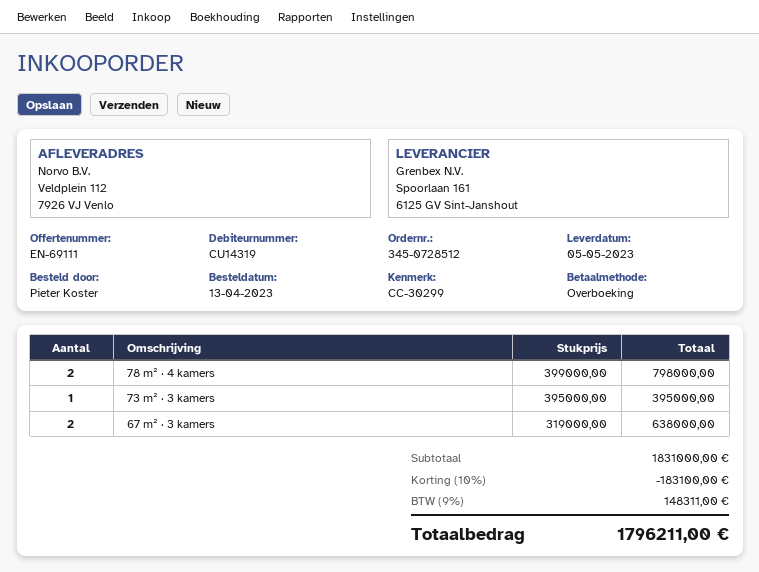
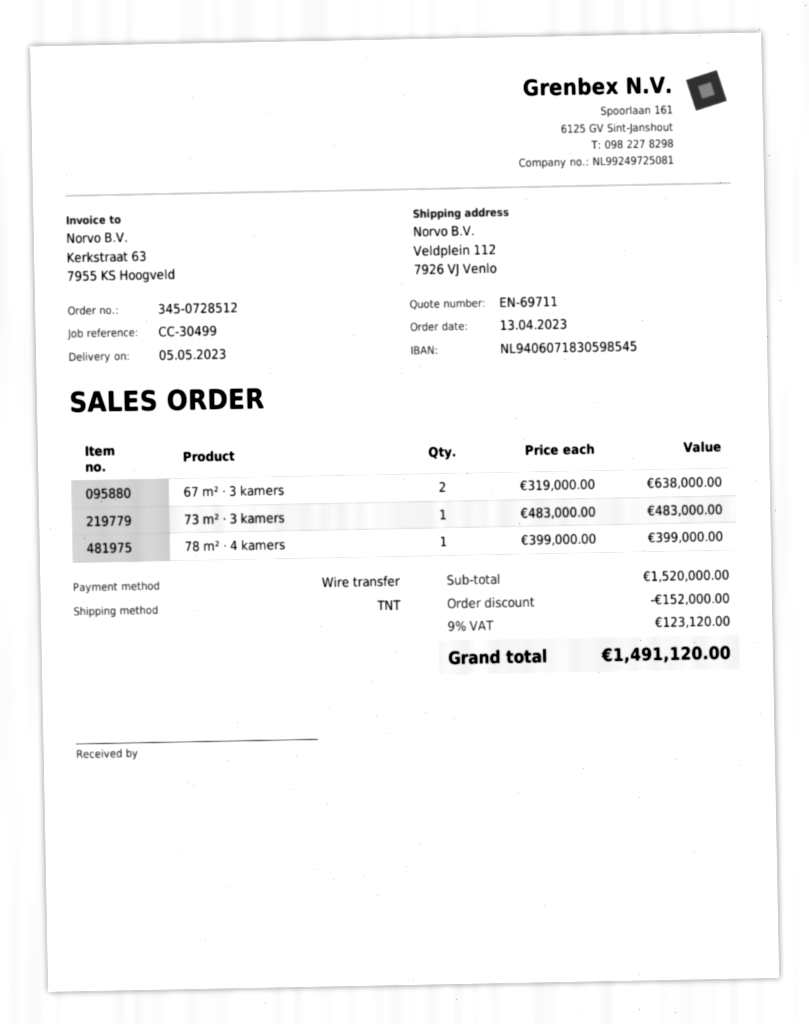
quote number: EN-69111 -> EN-69711
reference: CC-30299 -> CC-30499
78 m² · 4 kamers: 2 x 399000.00 = 798000.00 -> 1 x 399000.00 = 399000.00
73 m² · 3 kamers: 1 x 395000.00 = 395000.00 -> 1 x 483000.00 = 483000.00
subtotal: 1831000.00 -> 1520000.00
discount: 183100.00 -> 152000.00
tax: 9% = 148311.00 -> 9% = 123120.00
total: 1796211.00 -> 1491120.00

